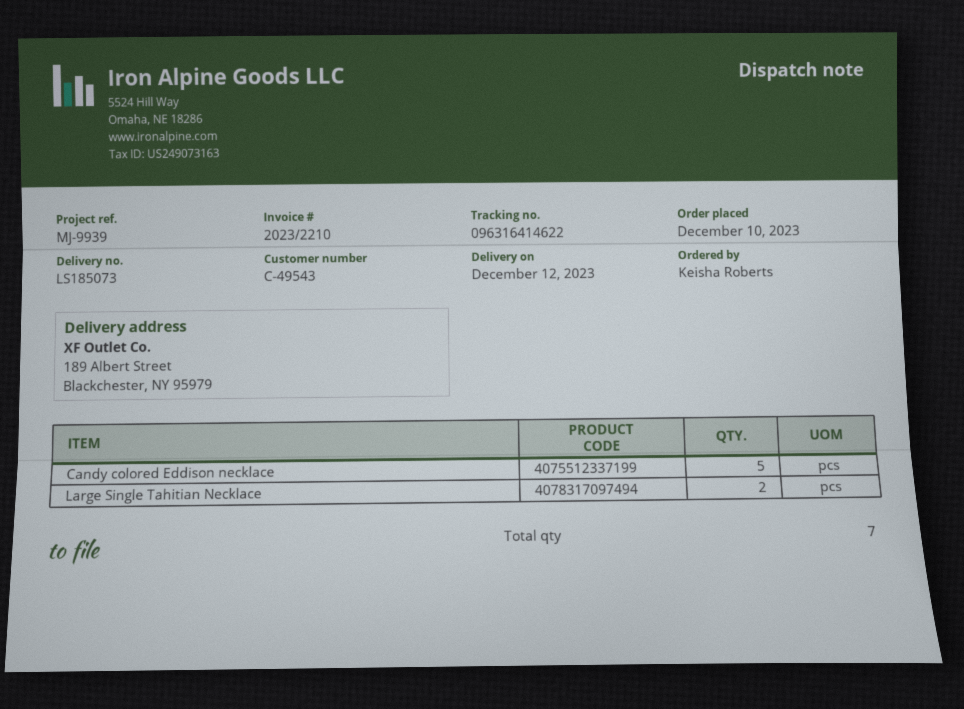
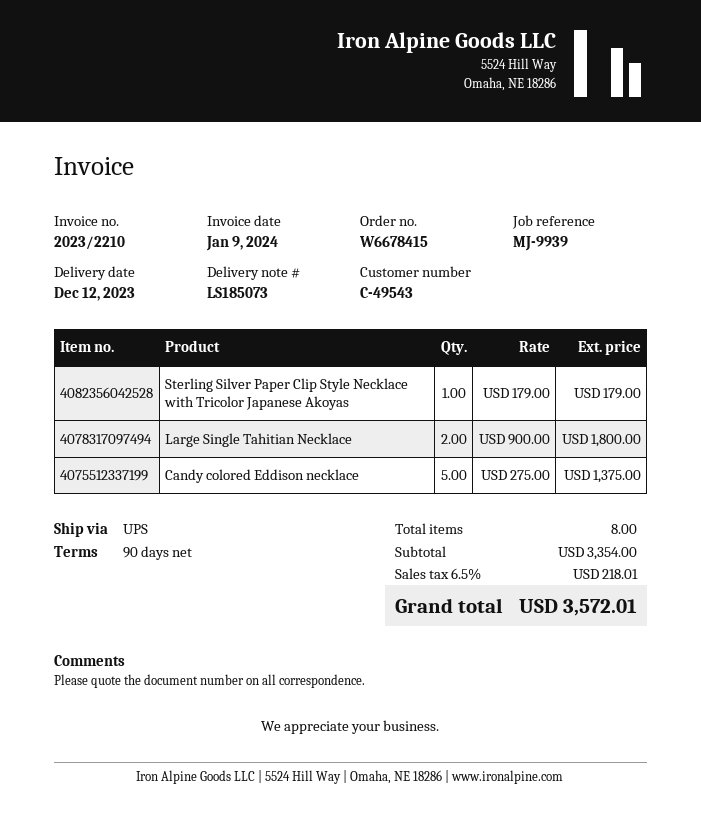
Sterling Silver Paper Clip Style Necklace with Tricolor Japanese Akoyas: none -> 1
total quantity: 7 -> 8

